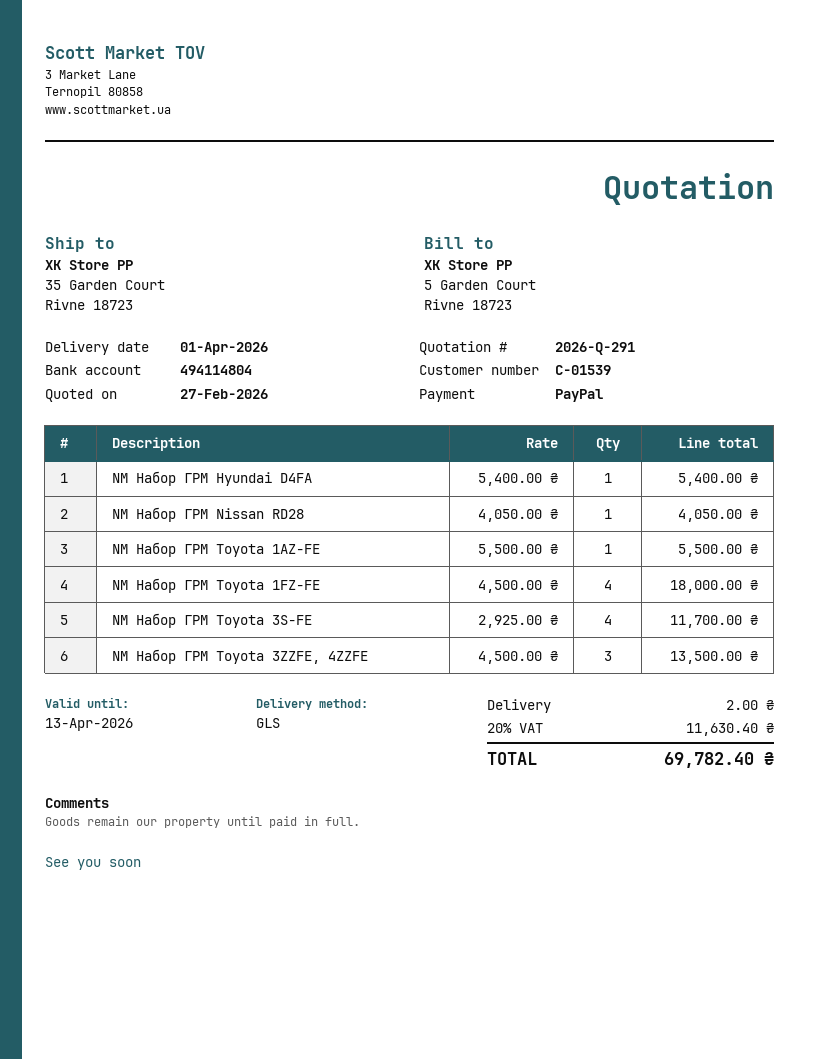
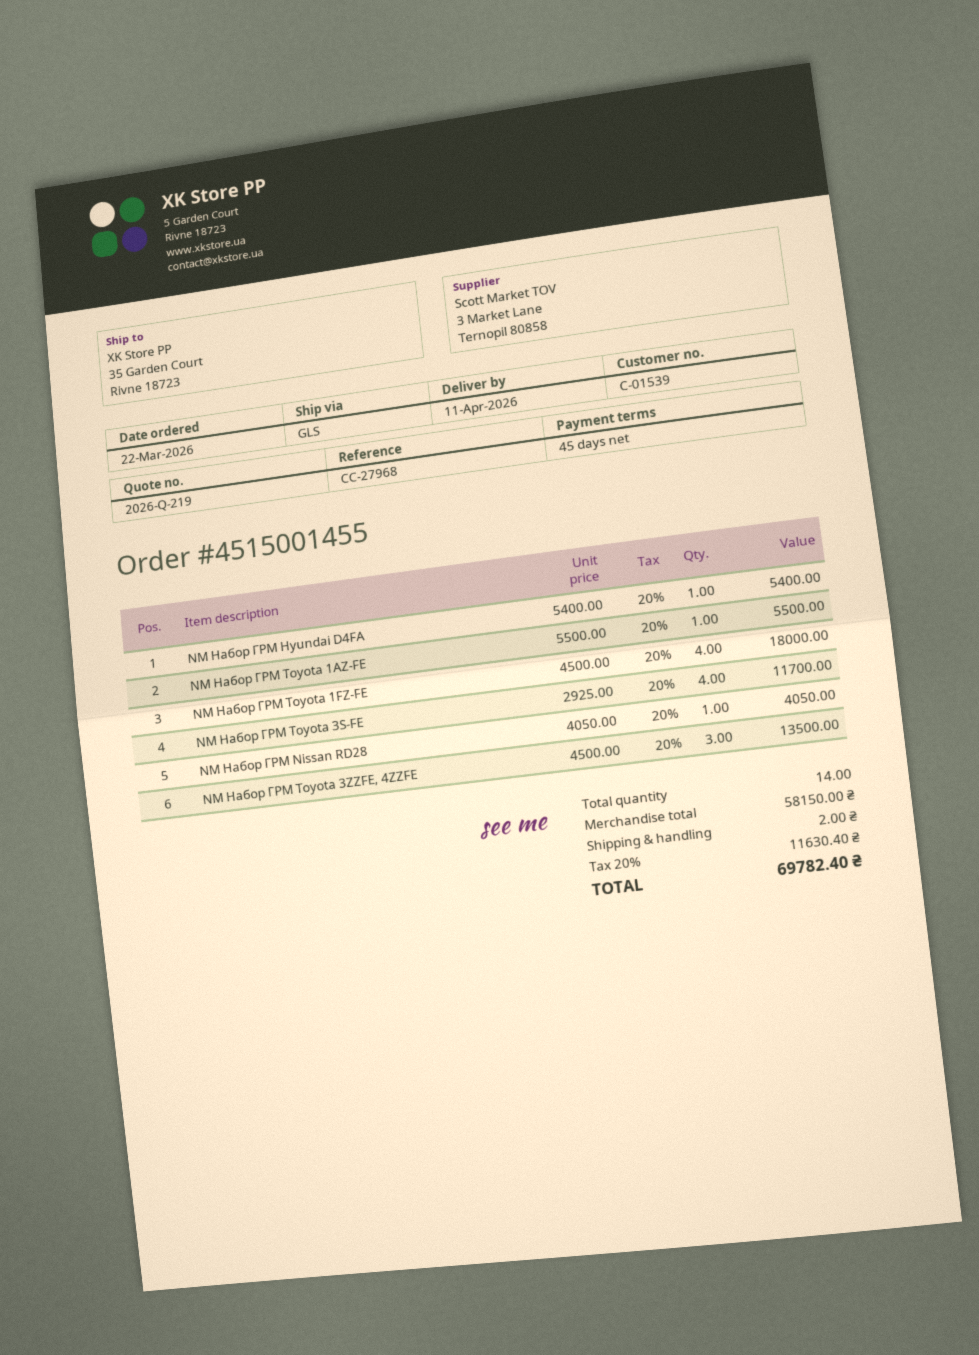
quote number: 2026-Q-291 -> 2026-Q-219
delivery date: 2026-04-01 -> 2026-04-11

